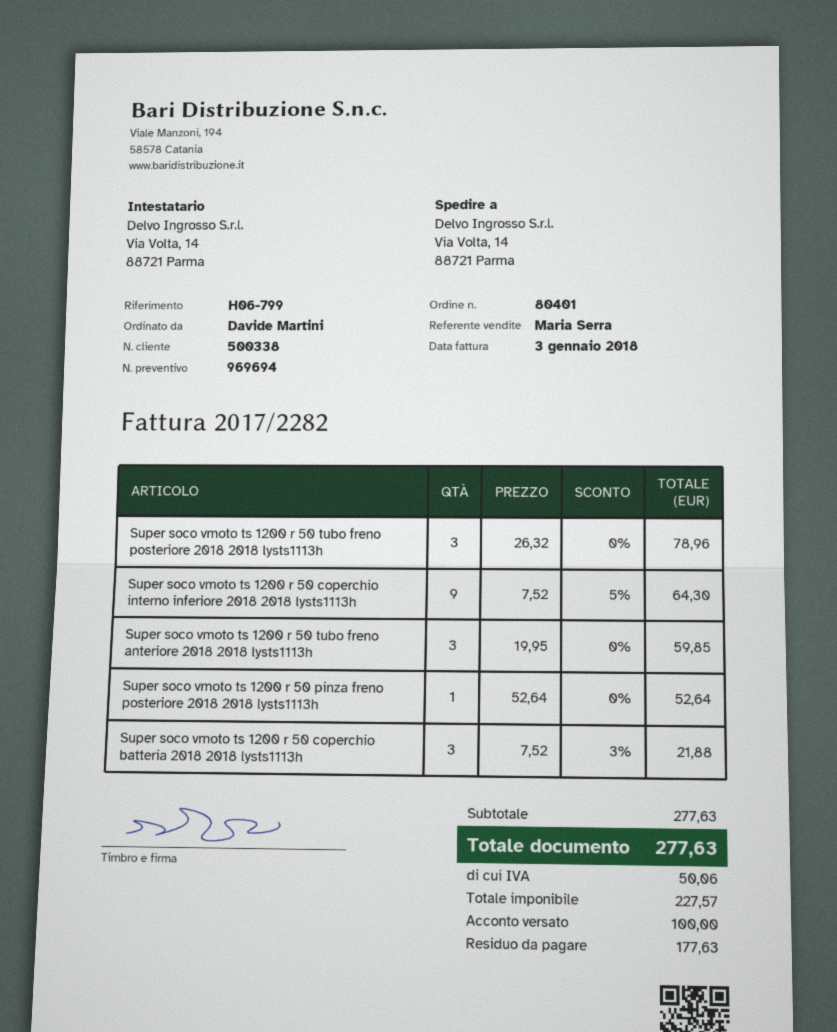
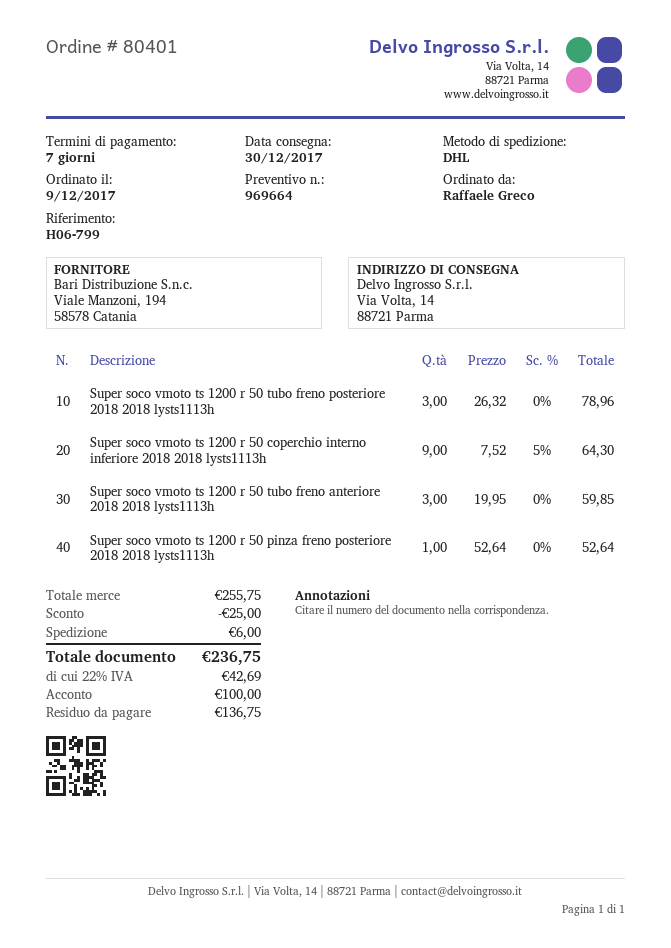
quote number: 969694 -> 969664
ordered by: Davide Martini -> Raffaele Greco
Super soco vmoto ts 1200 r 50 coperchio batteria 2018 2018 lysts1113h: 3 x 7.52 - 3% = 21.88 -> none
subtotal: 277.63 -> 255.75
discount: none -> 25.00
shipping: none -> 6.00
tax: 50.06 -> 42.69
total: 277.63 -> 236.75
balance: 177.63 -> 136.75

